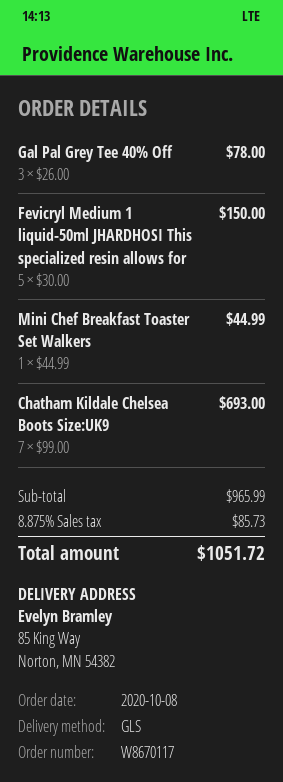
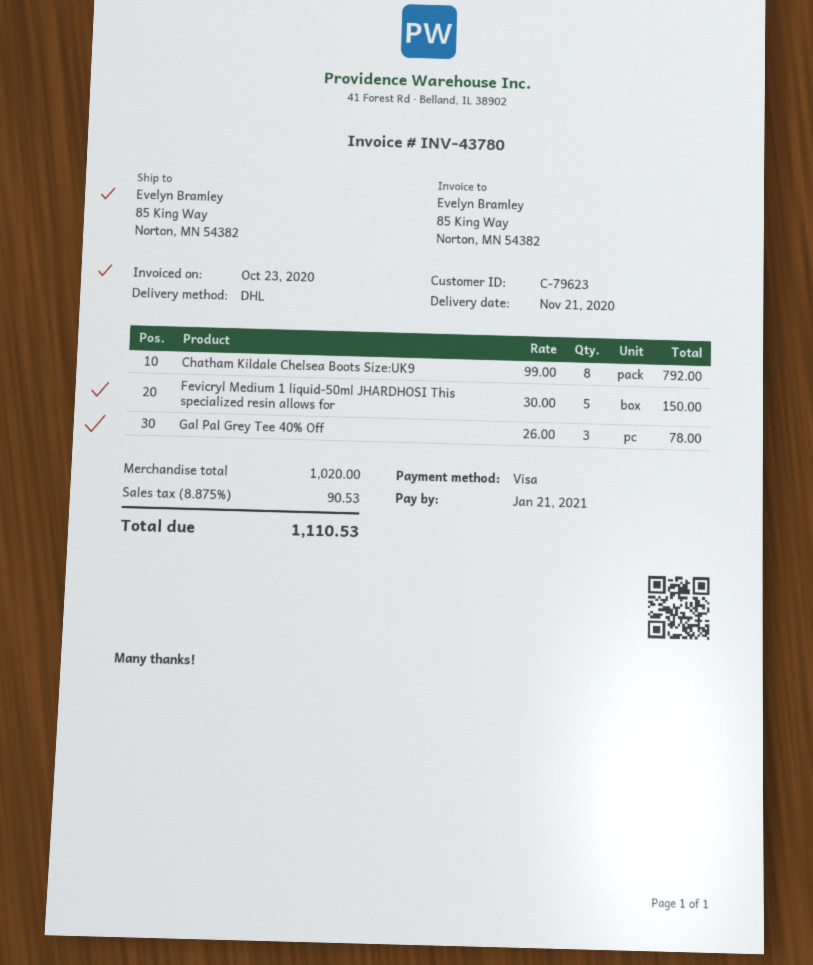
shipping method: GLS -> DHL
Mini Chef Breakfast Toaster Set Walkers: 1 x 44.99 = 44.99 -> none
Chatham Kildale Chelsea Boots Size:UK9: 7 x 99.00 = 693.00 -> 8 x 99.00 = 792.00
subtotal: 965.99 -> 1020.00
tax: 8.875% = 85.73 -> 8.875% = 90.53
total: 1051.72 -> 1110.53

